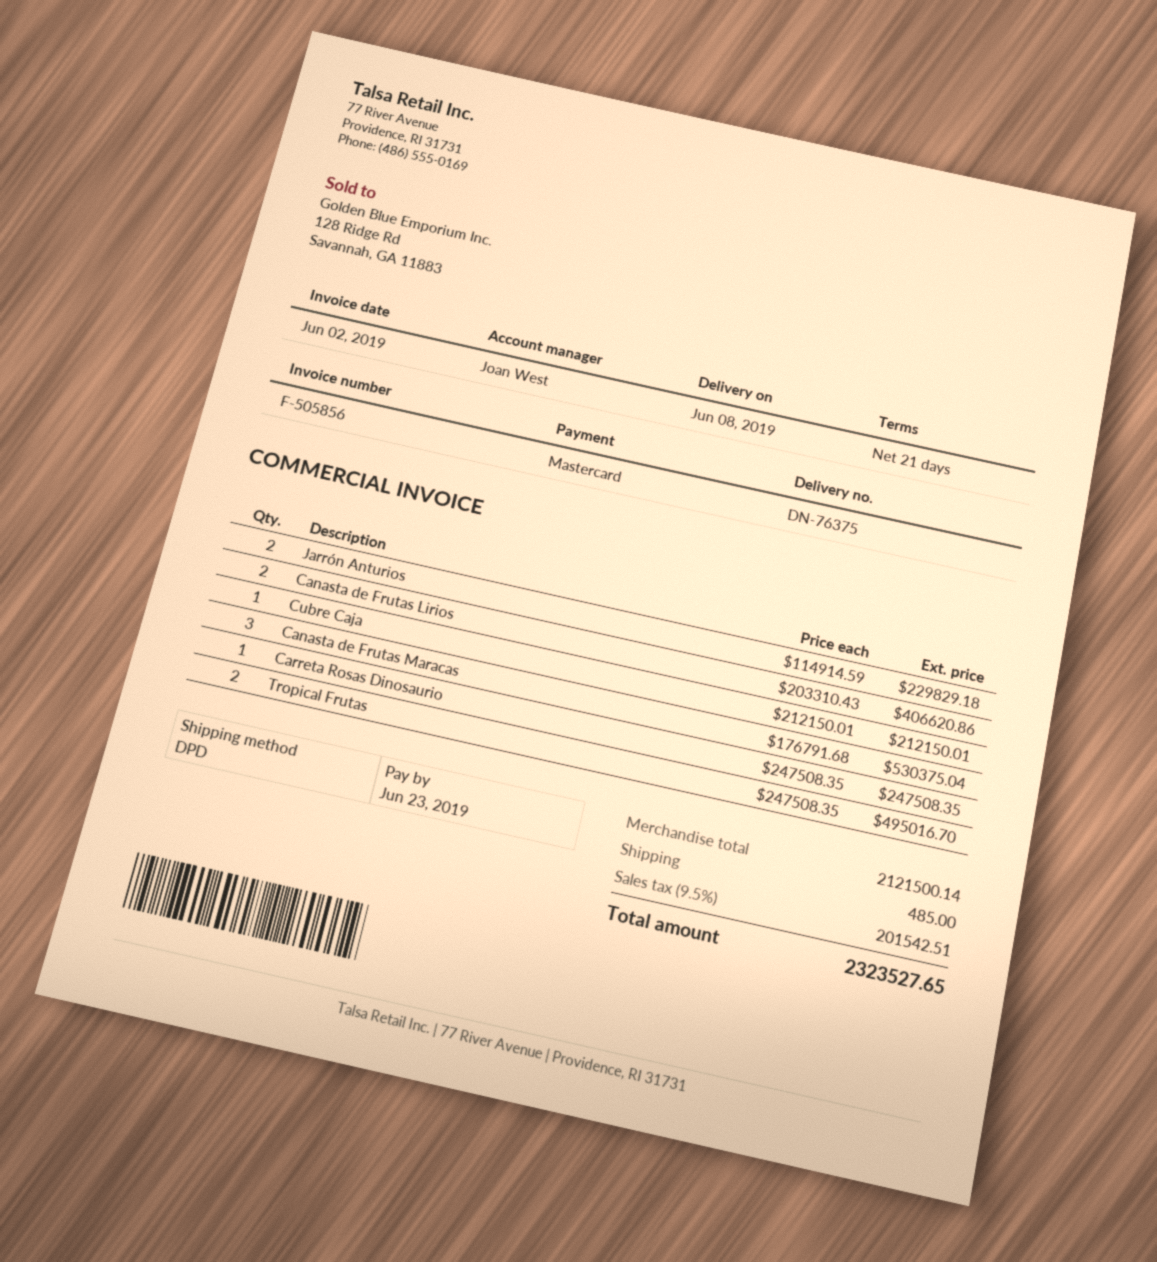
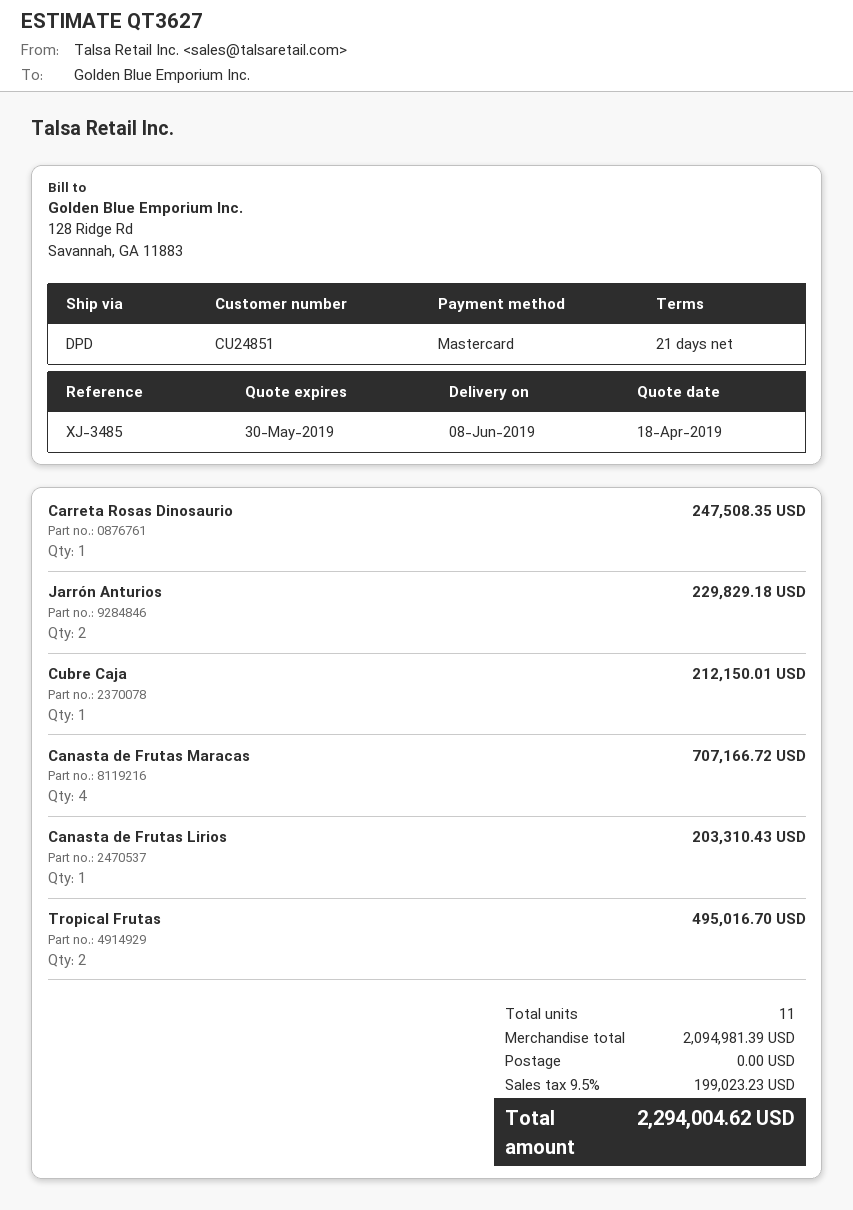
Canasta de Frutas Lirios: 2 for 406620.86 -> 1 for 203310.43
Canasta de Frutas Maracas: 3 for 530375.04 -> 4 for 707166.72
subtotal: 2121500.14 -> 2094981.39
shipping: 485.00 -> 0.00
tax: 9.5% = 201542.51 -> 9.5% = 199023.23
total: 2323527.65 -> 2294004.62

